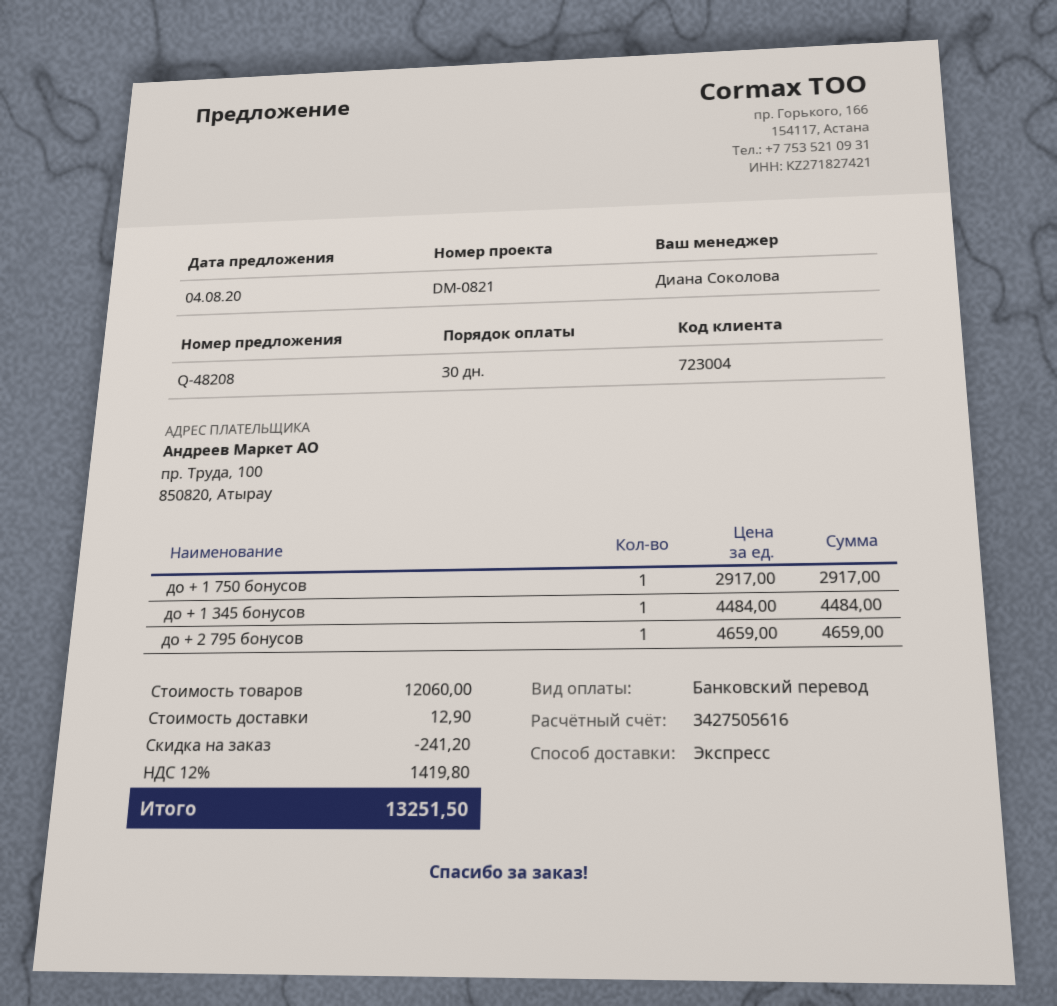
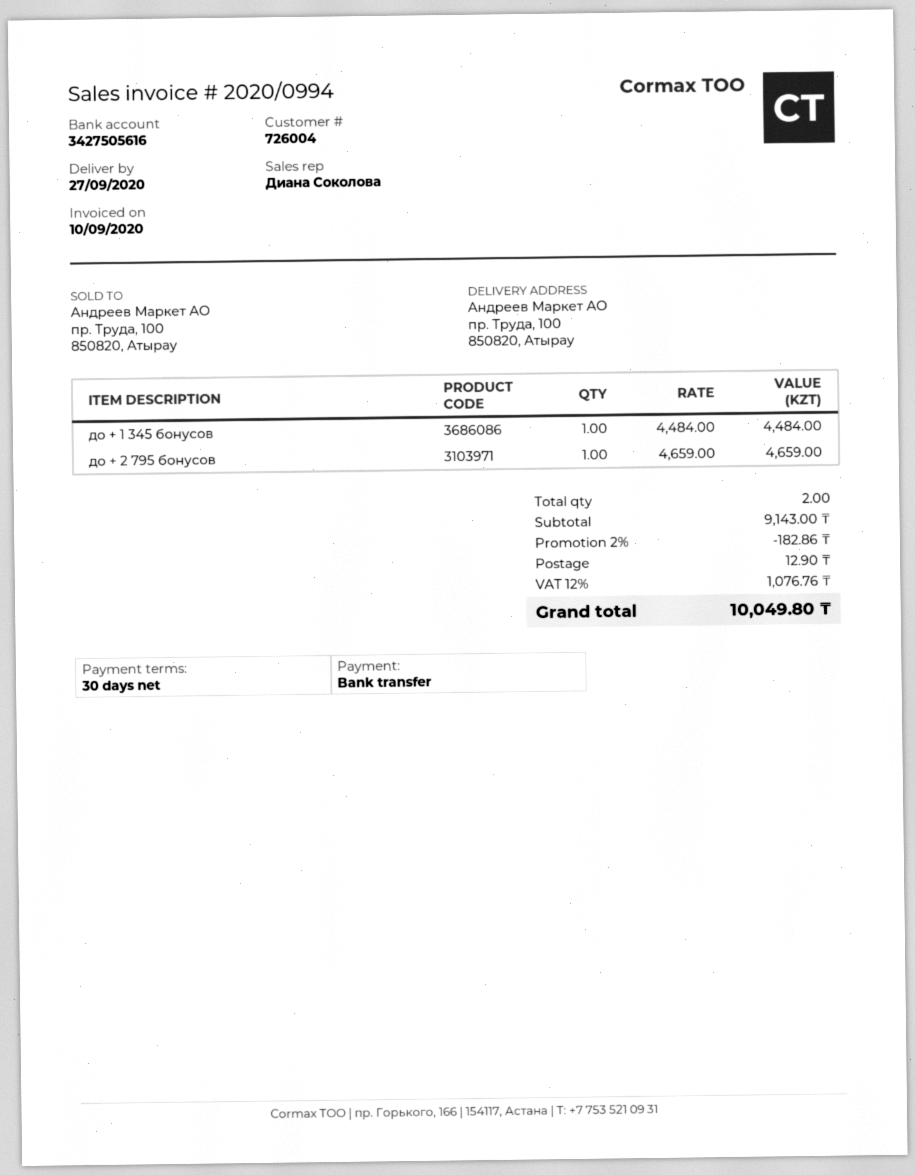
customer number: 723004 -> 726004
до + 1 750 бонусов: 1 x 2917.00 = 2917.00 -> none
subtotal: 12060.00 -> 9143.00
discount: 241.20 -> 182.86
tax: 12% = 1419.80 -> 12% = 1076.76
total: 13251.50 -> 10049.80

